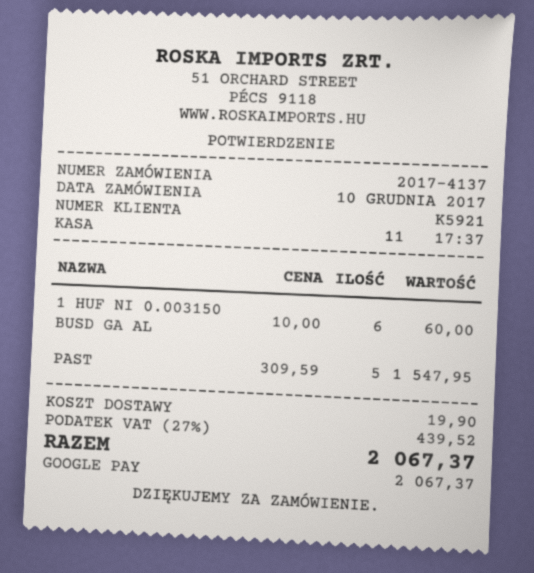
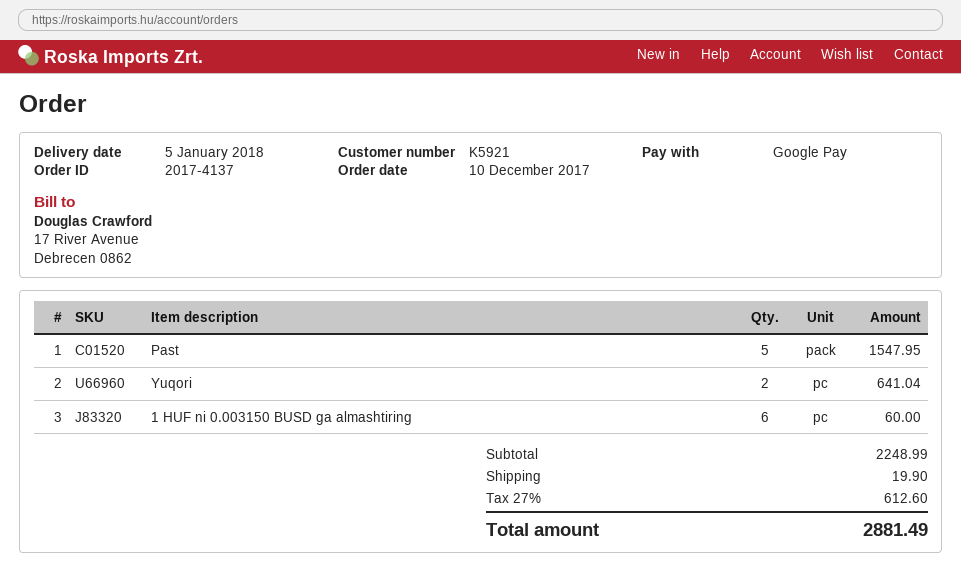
Yuqori: none -> 2 for 641.04
tax: 27% = 439.52 -> 27% = 612.60
total: 2067.37 -> 2881.49

